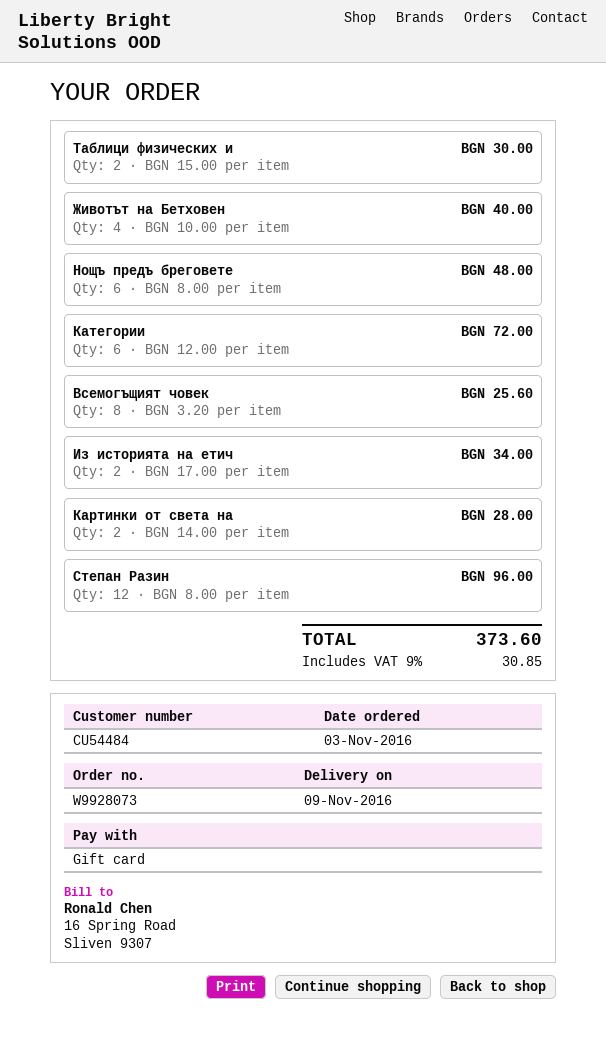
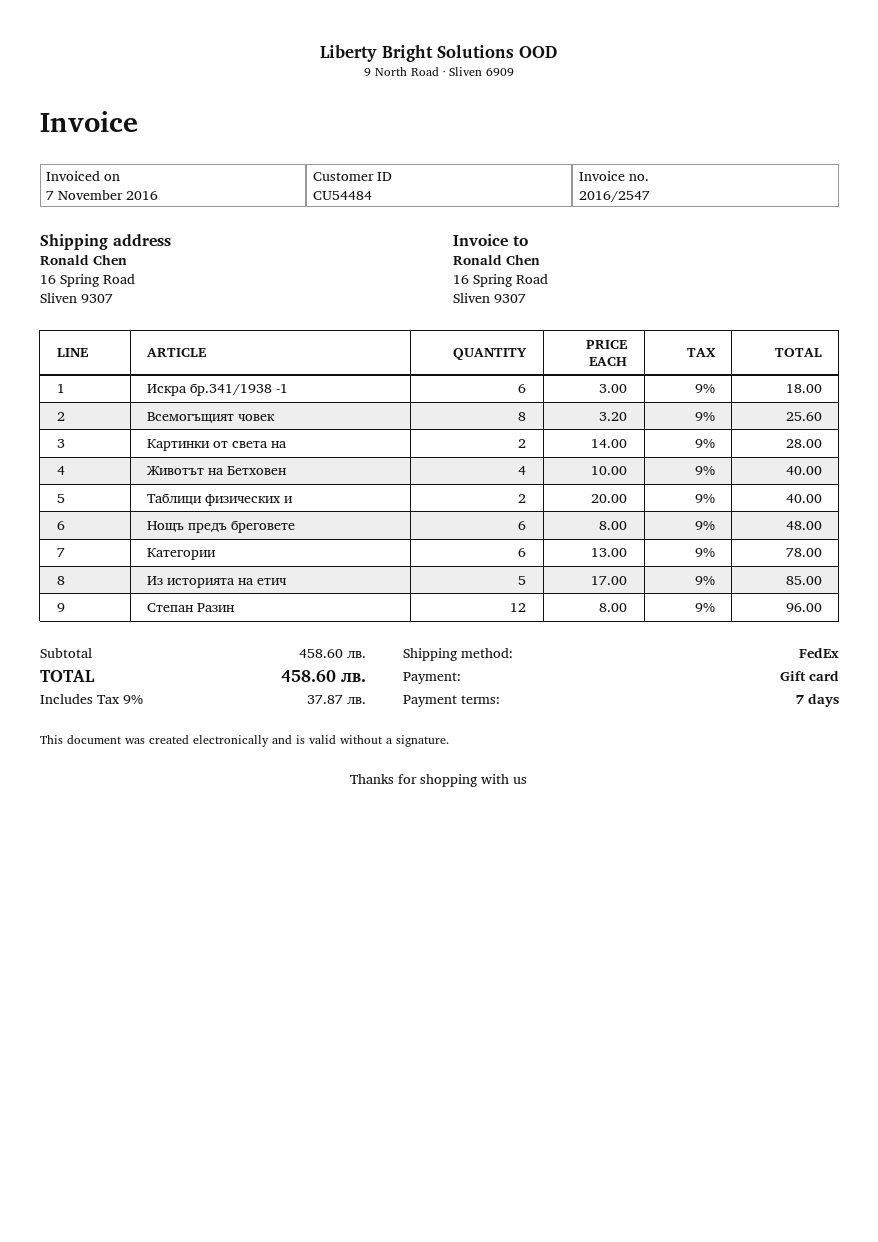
Таблици физических и: 2 x 15.00 = 30.00 -> 2 x 20.00 = 40.00
Категории: 6 x 12.00 = 72.00 -> 6 x 13.00 = 78.00
Из историята на етич: 2 x 17.00 = 34.00 -> 5 x 17.00 = 85.00
Искра бр.341/1938 -1: none -> 6 x 3.00 = 18.00
tax: 9% = 30.85 -> 9% = 37.87
total: 373.60 -> 458.60

